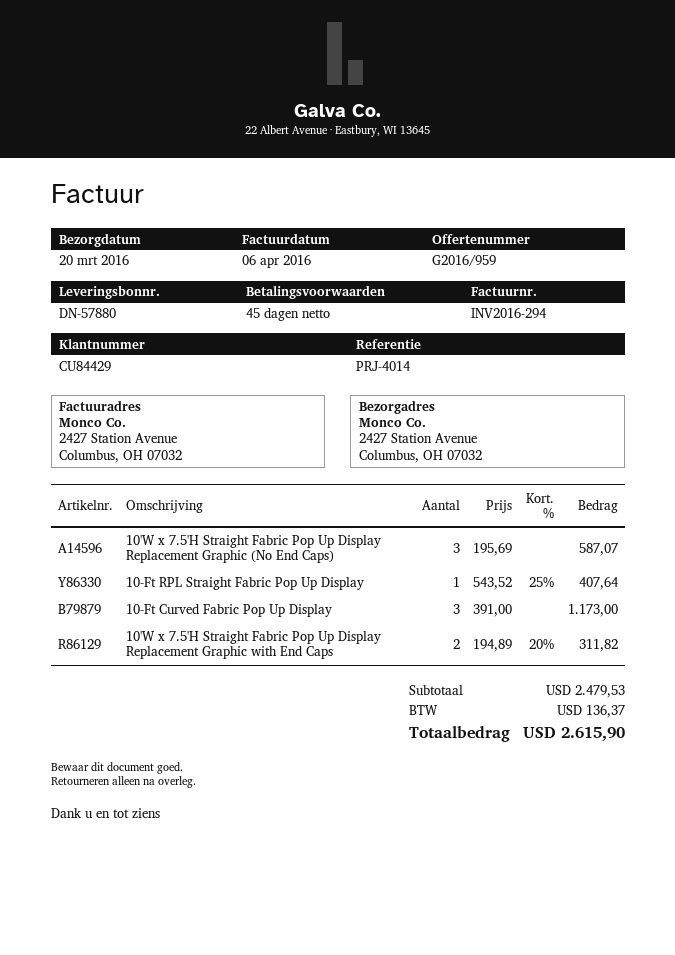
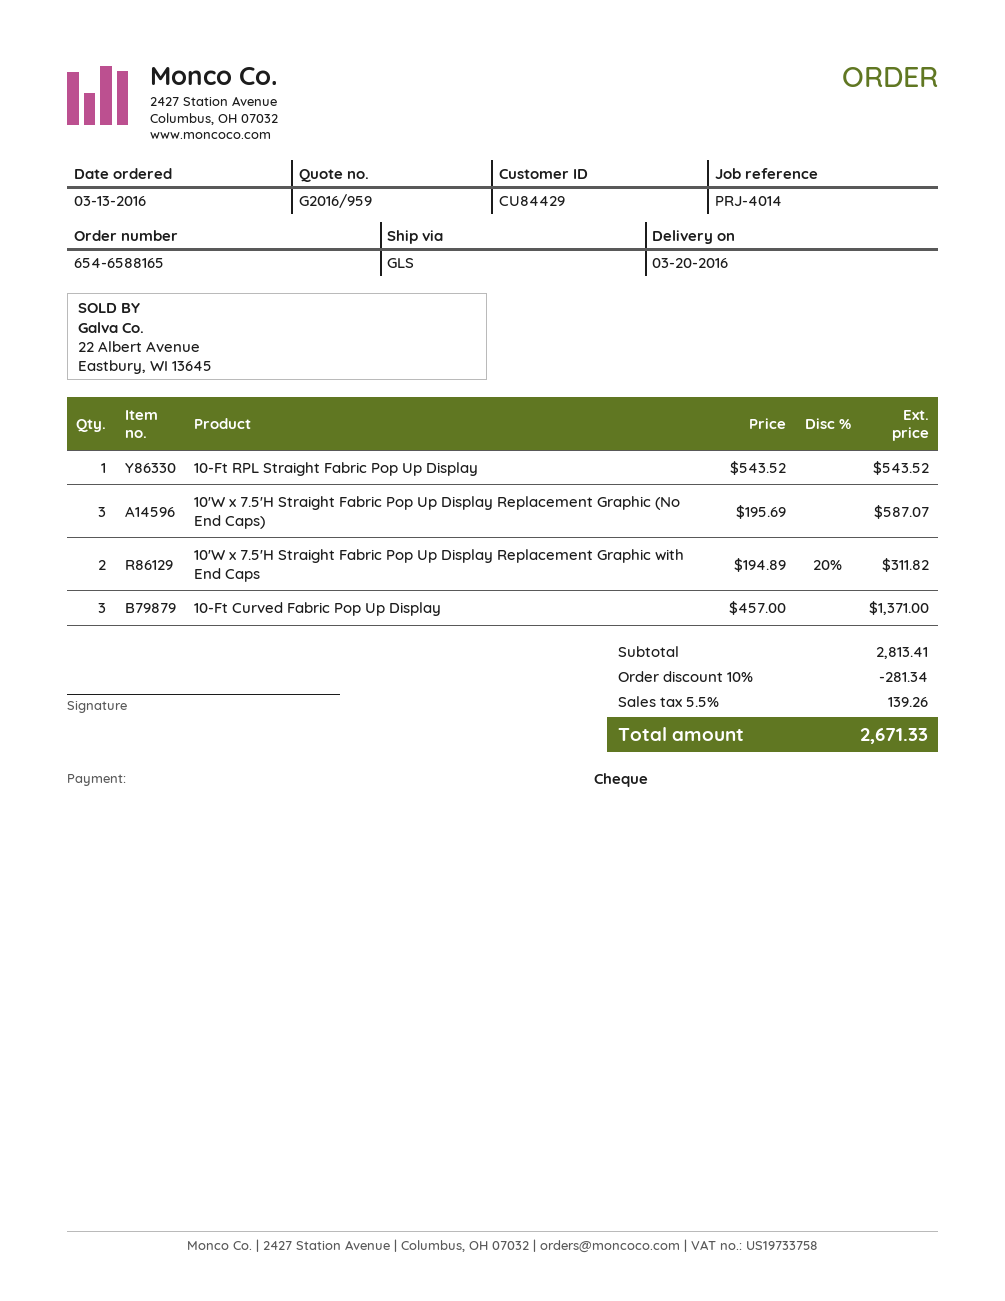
10-Ft RPL Straight Fabric Pop Up Display: 1 x 543.52 - 25% = 407.64 -> 1 x 543.52 = 543.52
10-Ft Curved Fabric Pop Up Display: 3 x 391.00 = 1173.00 -> 3 x 457.00 = 1371.00
subtotal: 2479.53 -> 2813.41
discount: none -> 10% = 281.34
tax: 136.37 -> 139.26
total: 2615.90 -> 2671.33

